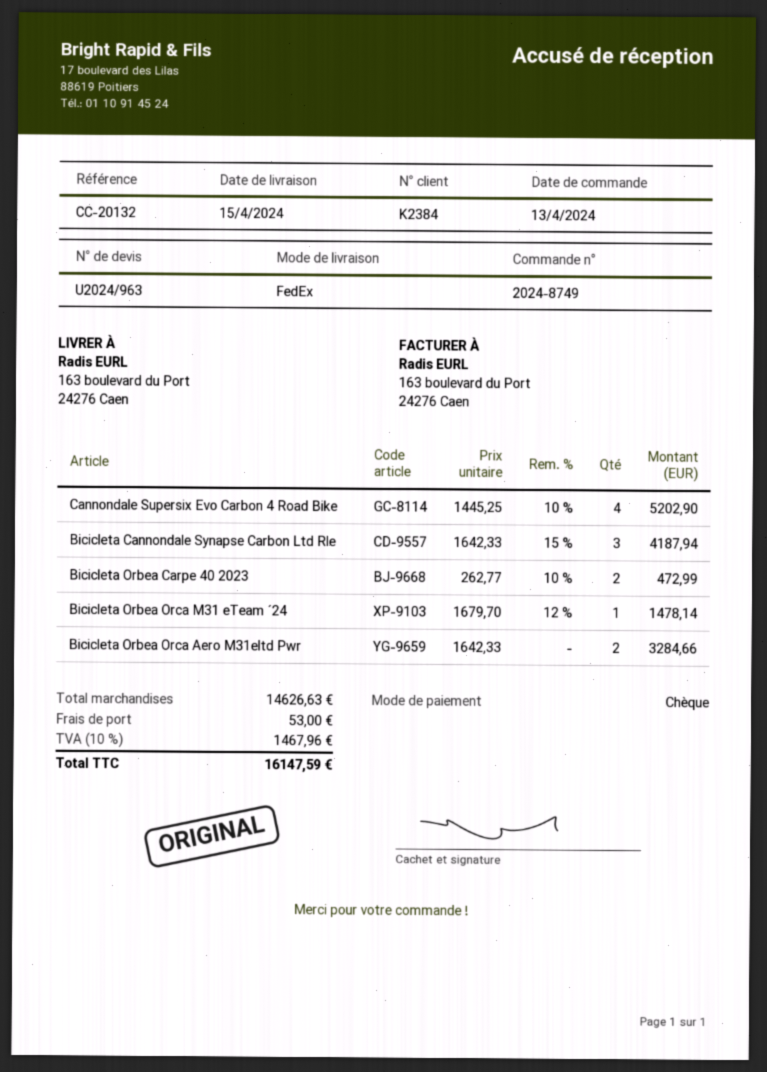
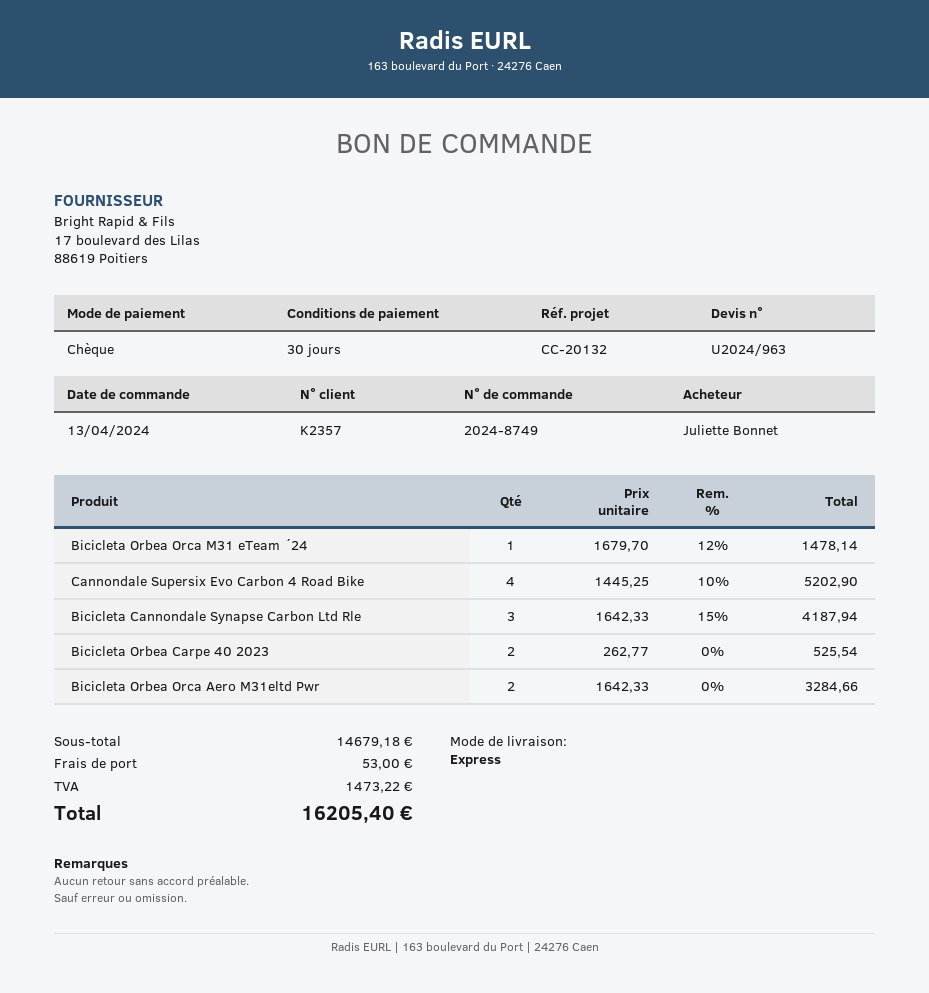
customer number: K2384 -> K2357
shipping method: FedEx -> express
Bicicleta Orbea Carpe 40 2023: 2 x 262.77 - 10% = 472.99 -> 2 x 262.77 = 525.54
subtotal: 14626.63 -> 14679.18
tax: 1467.96 -> 1473.22
total: 16147.59 -> 16205.40

